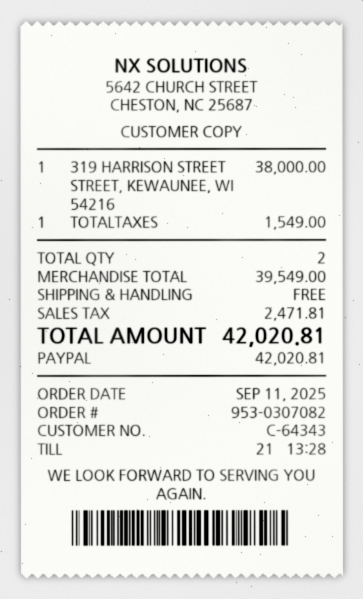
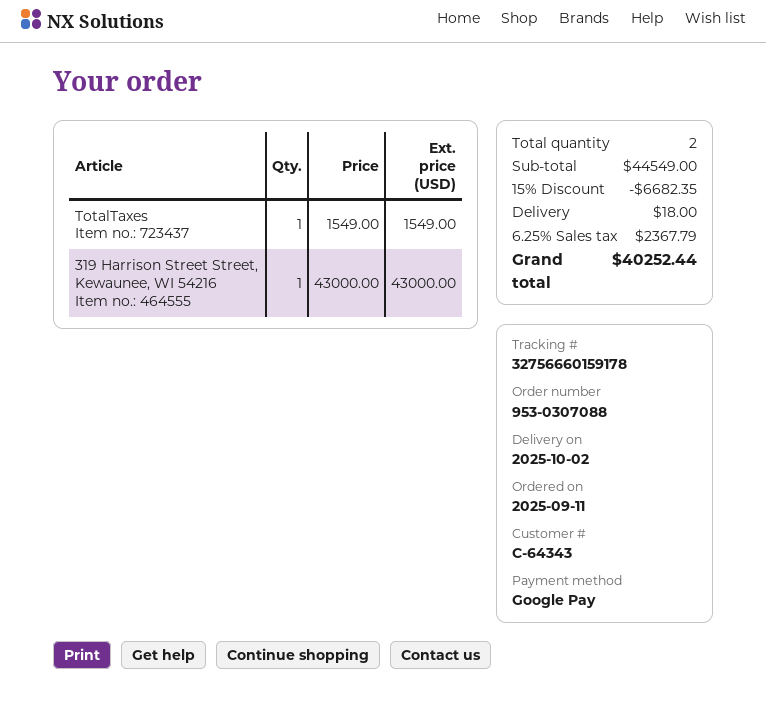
order number: 953-0307082 -> 953-0307088
payment method: PayPal -> Google Pay
319 HARRISON STREET STREET, KEWAUNEE, WI 54216: 1 for 38000.00 -> 1 for 43000.00
subtotal: 39549.00 -> 44549.00
discount: none -> 15% = 6682.35
shipping: 0.00 -> 18.00
tax: 2471.81 -> 2367.79
total: 42020.81 -> 40252.44

